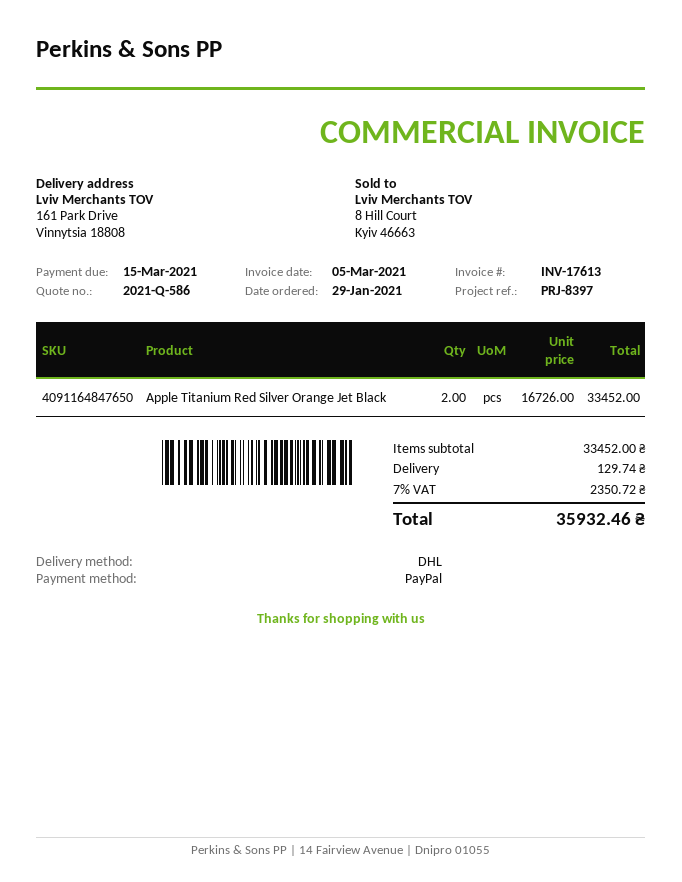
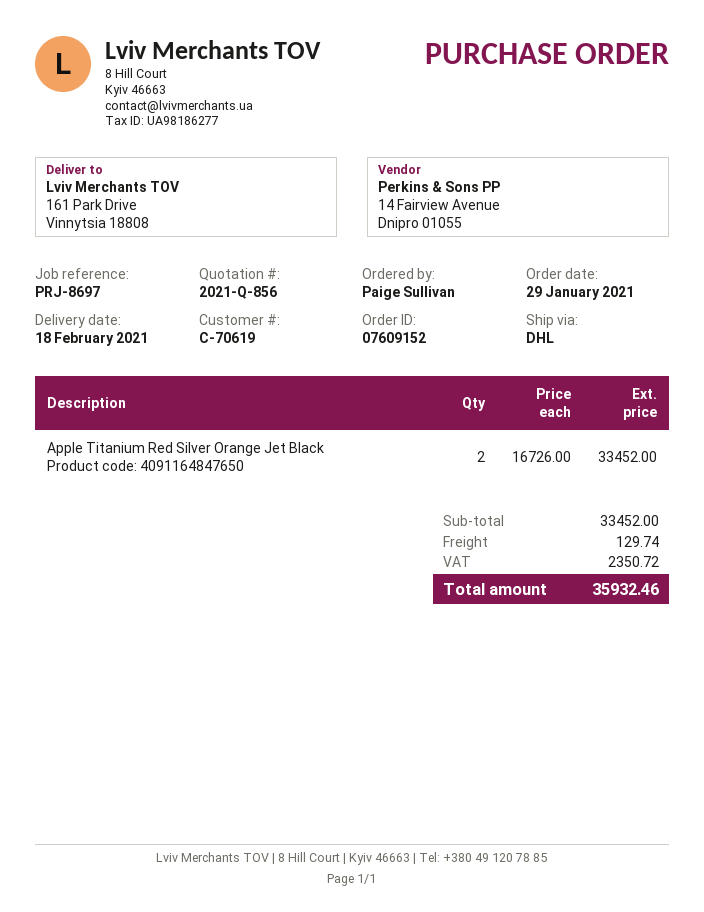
quote number: 2021-Q-586 -> 2021-Q-856
reference: PRJ-8397 -> PRJ-8697

